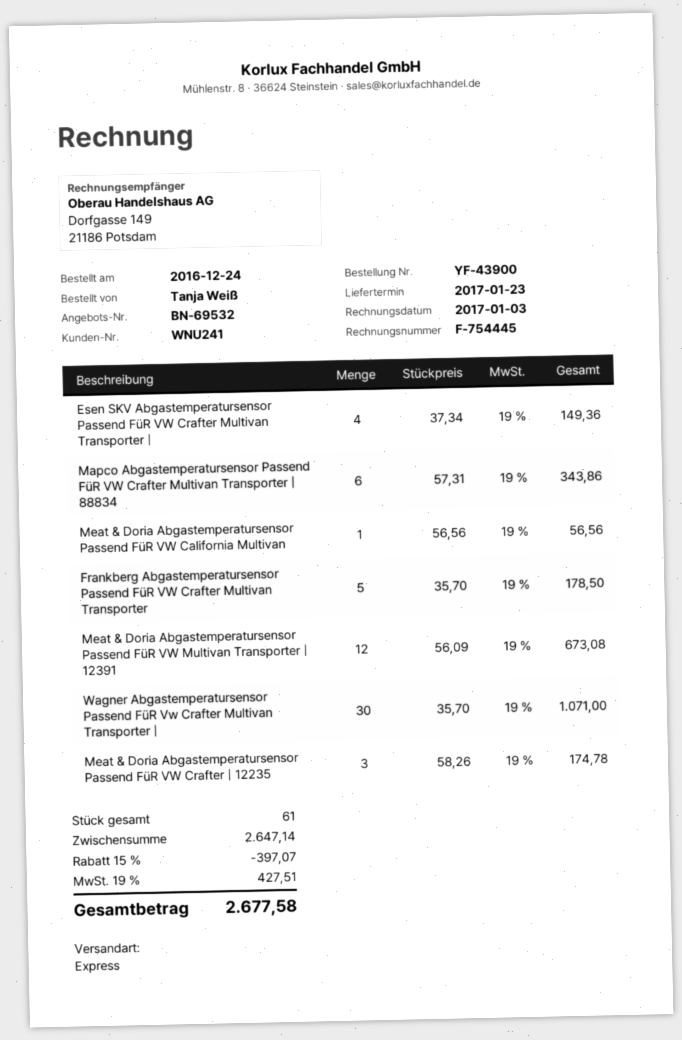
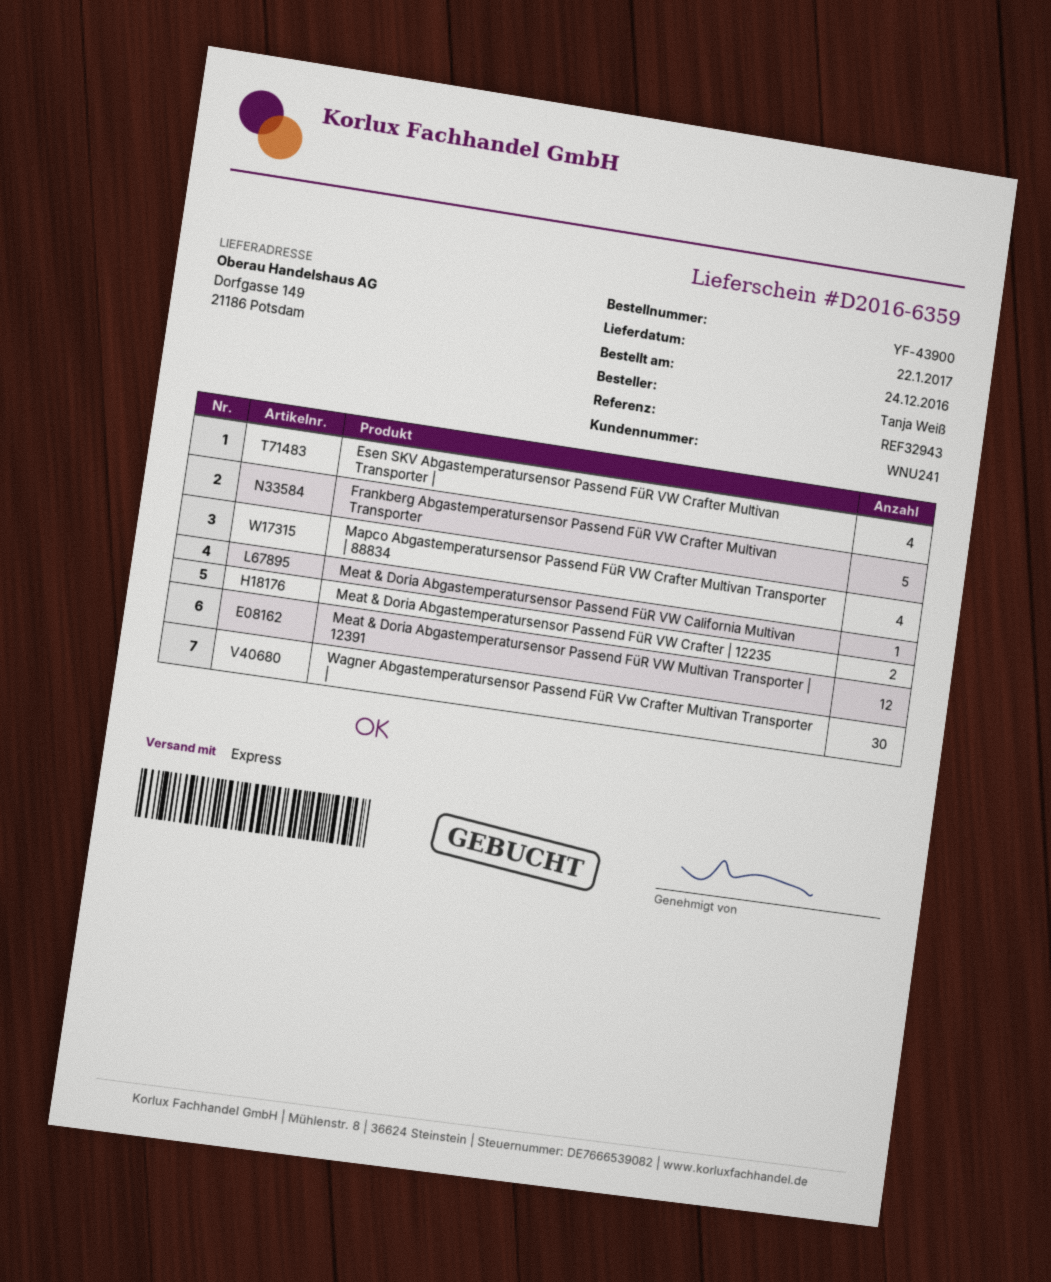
delivery date: 2017-01-23 -> 2017-01-22
Mapco Abgastemperatursensor Passend FüR VW Crafter Multivan Transporter | 88834: 6 -> 4
Meat & Doria Abgastemperatursensor Passend FüR VW Crafter | 12235: 3 -> 2

